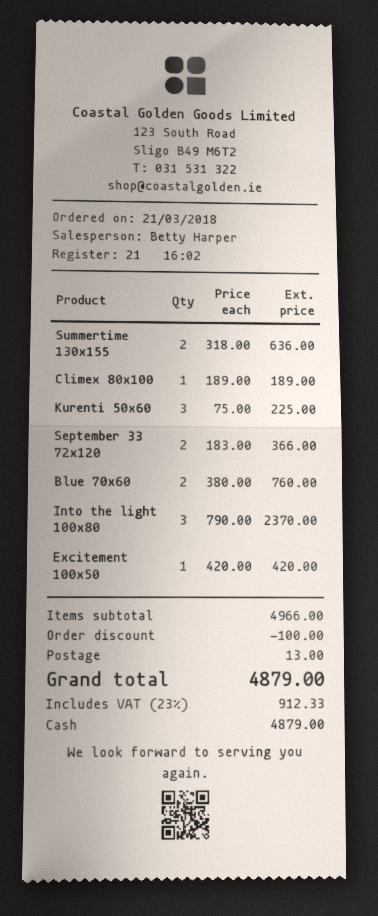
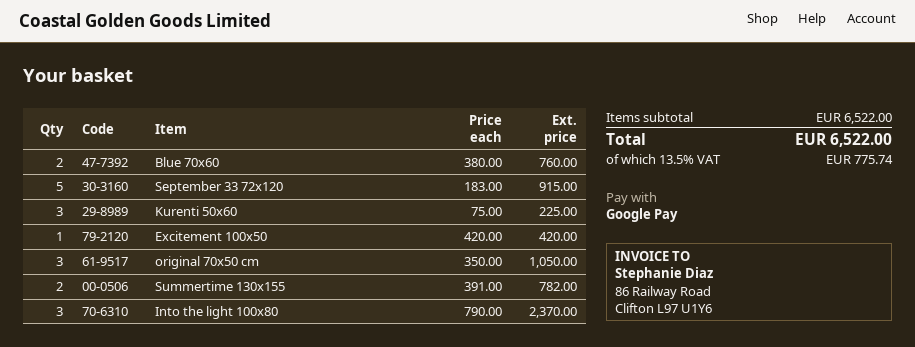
payment method: cash -> Google Pay
Summertime 130x155: 2 x 318.00 = 636.00 -> 2 x 391.00 = 782.00
Climex 80x100: 1 x 189.00 = 189.00 -> none
September 33 72x120: 2 x 183.00 = 366.00 -> 5 x 183.00 = 915.00
original 70x50 cm: none -> 3 x 350.00 = 1050.00
subtotal: 4966.00 -> 6522.00
discount: 100.00 -> none
shipping: 13.00 -> none
tax: 23% = 912.33 -> 13.5% = 775.74
total: 4879.00 -> 6522.00

